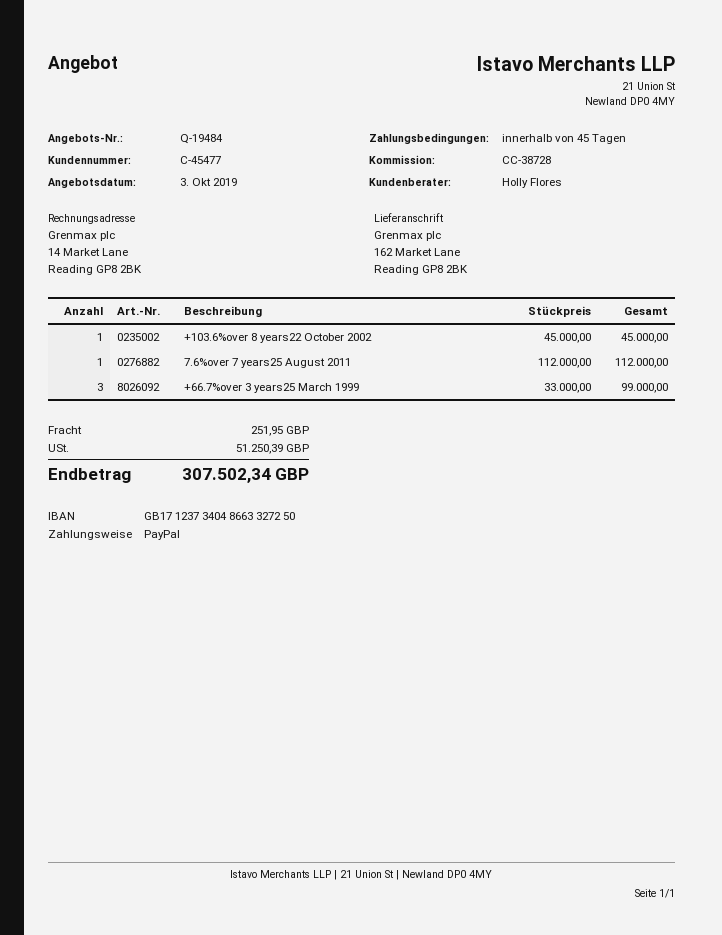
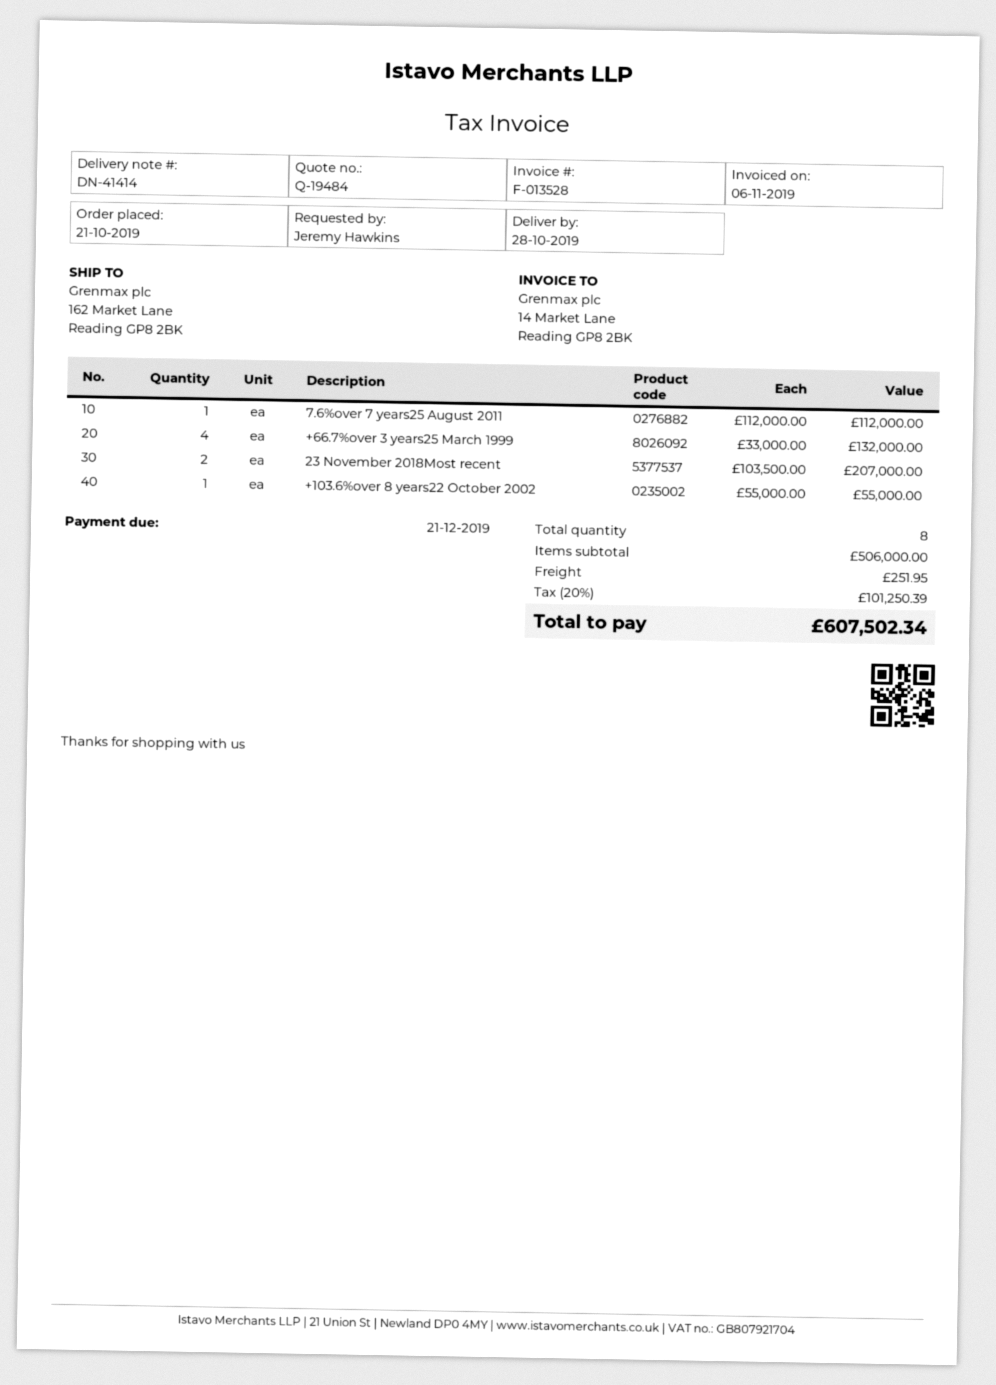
+103.6%over 8 years22 October 2002: 1 x 45000.00 = 45000.00 -> 1 x 55000.00 = 55000.00
+66.7%over 3 years25 March 1999: 3 x 33000.00 = 99000.00 -> 4 x 33000.00 = 132000.00
23 November 2018Most recent: none -> 2 x 103500.00 = 207000.00
tax: 51250.39 -> 101250.39
total: 307502.34 -> 607502.34

